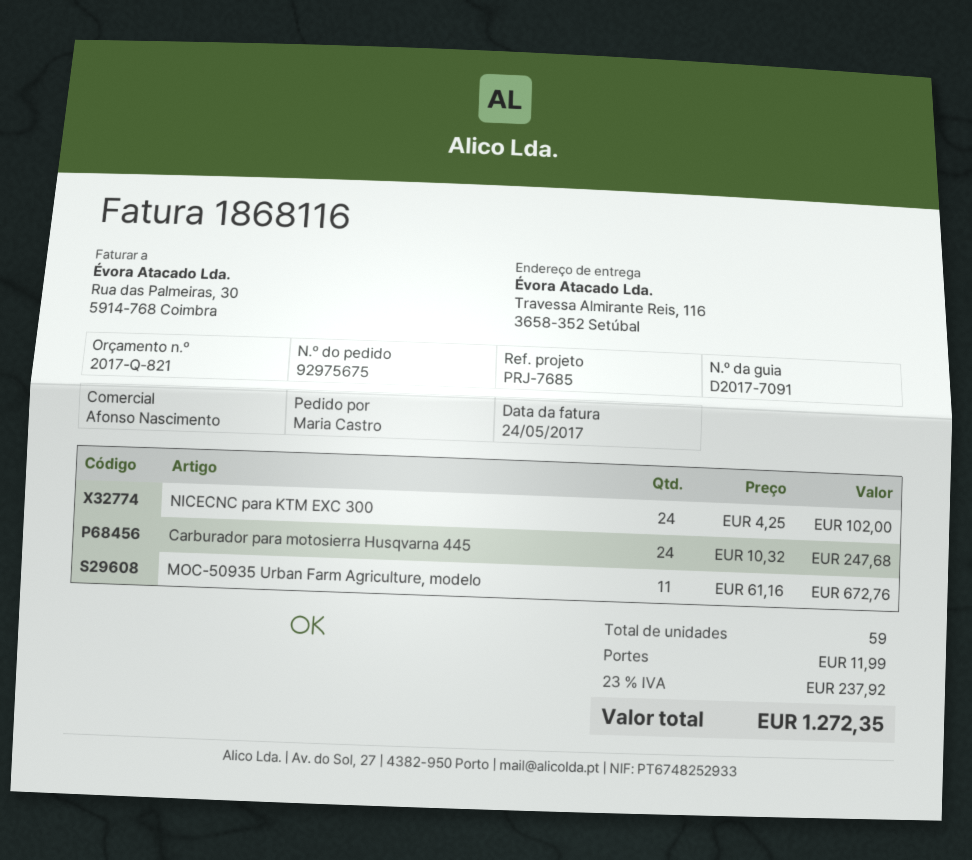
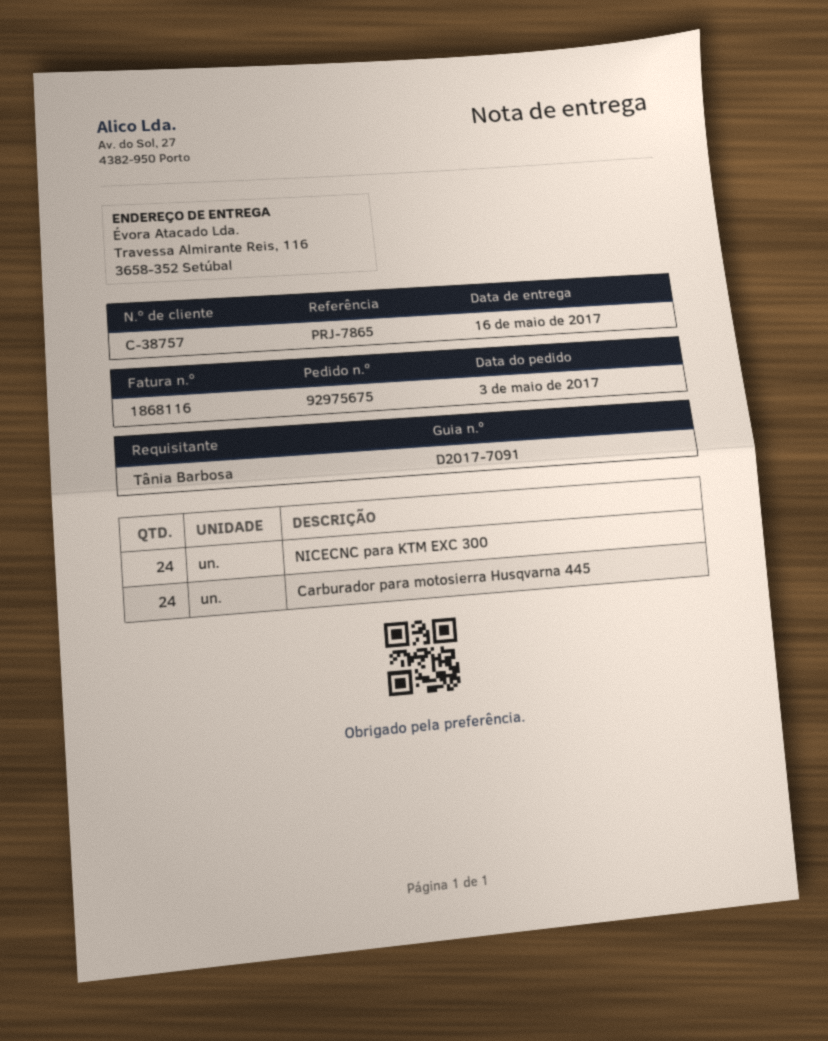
reference: PRJ-7685 -> PRJ-7865
ordered by: Maria Castro -> Tânia Barbosa
MOC-50935 Urban Farm Agriculture, modelo: 11 -> none

